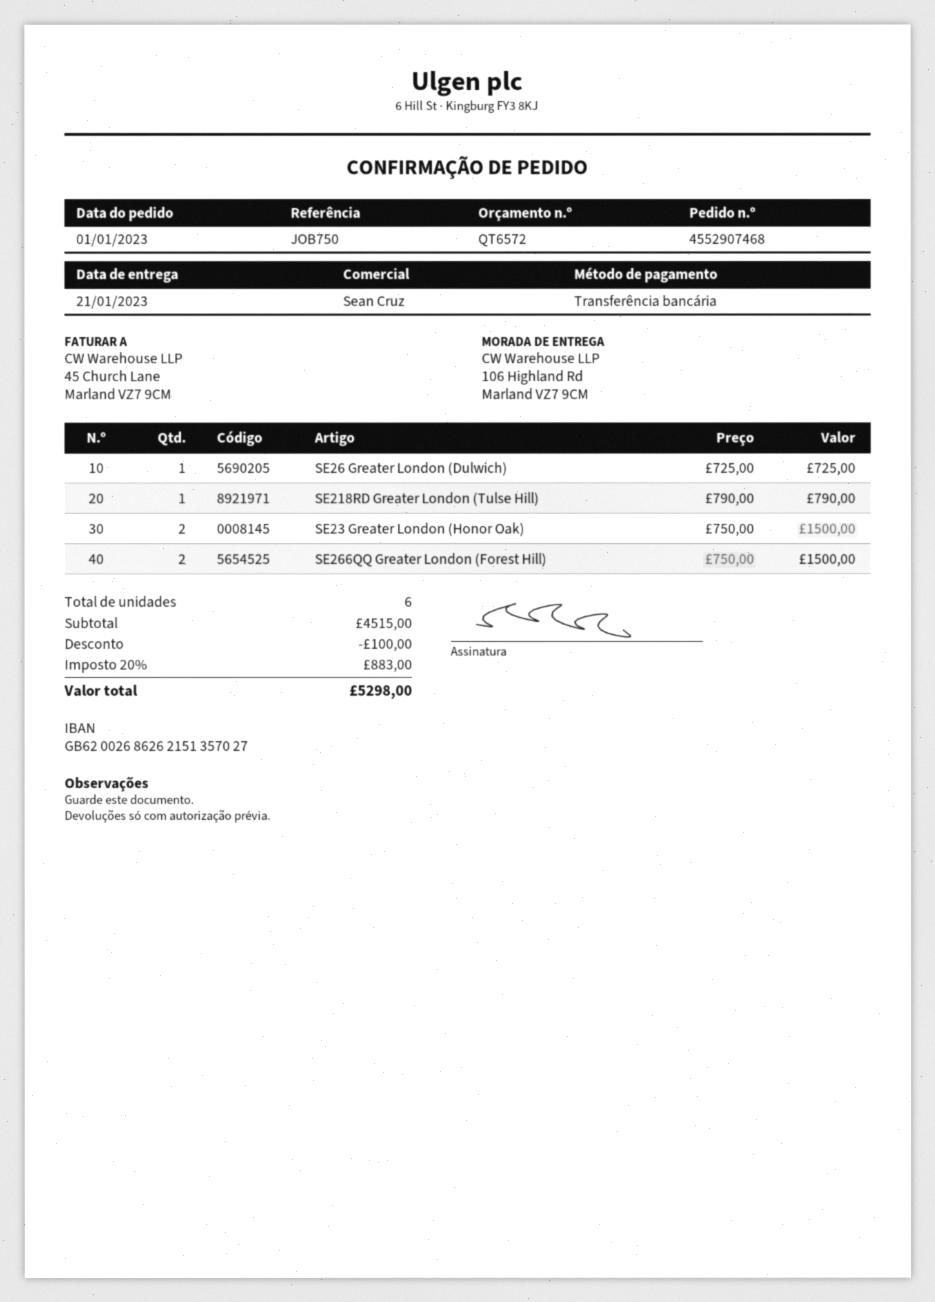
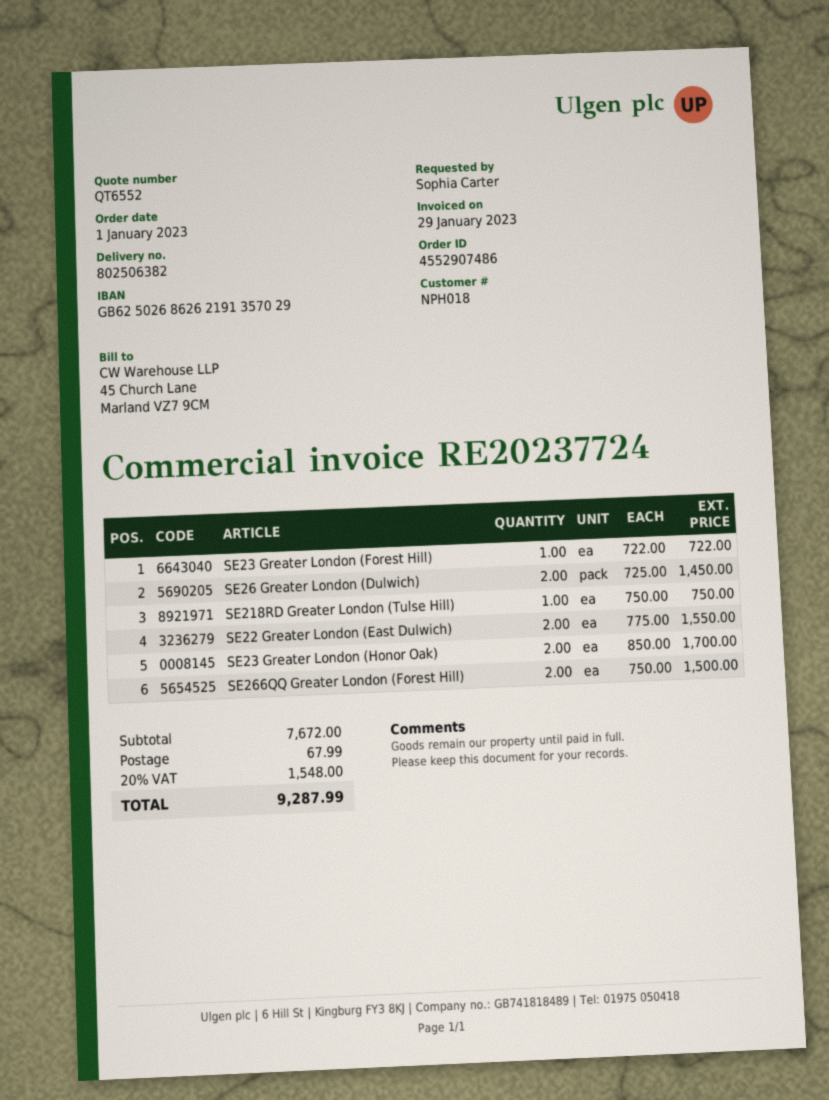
quote number: QT6572 -> QT6552
order number: 4552907468 -> 4552907486
bank account: GB62002686262151357027 -> GB62502686262191357029
SE26 Greater London (Dulwich): 1 x 725.00 = 725.00 -> 2 x 725.00 = 1450.00
SE218RD Greater London (Tulse Hill): 1 x 790.00 = 790.00 -> 1 x 750.00 = 750.00
SE23 Greater London (Honor Oak): 2 x 750.00 = 1500.00 -> 2 x 850.00 = 1700.00
SE23 Greater London (Forest Hill): none -> 1 x 722.00 = 722.00
SE22 Greater London (East Dulwich): none -> 2 x 775.00 = 1550.00
subtotal: 4515.00 -> 7672.00
discount: 100.00 -> none
shipping: none -> 67.99
tax: 20% = 883.00 -> 20% = 1548.00
total: 5298.00 -> 9287.99

